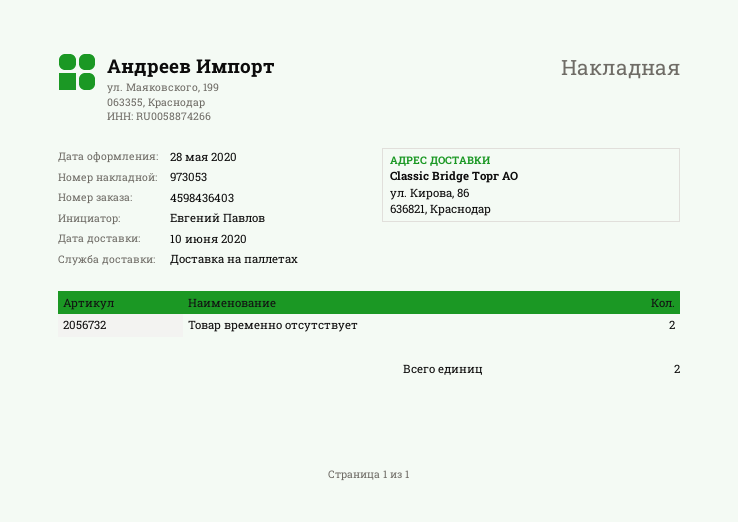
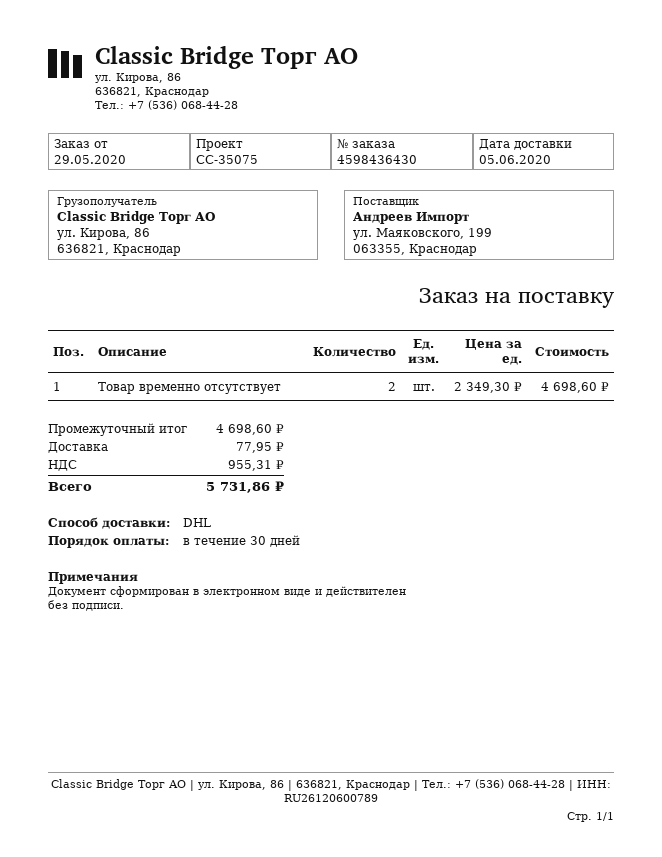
order number: 4598436403 -> 4598436430
order date: 2020-05-28 -> 2020-05-29
delivery date: 2020-06-10 -> 2020-06-05
shipping method: pallet freight -> DHL

